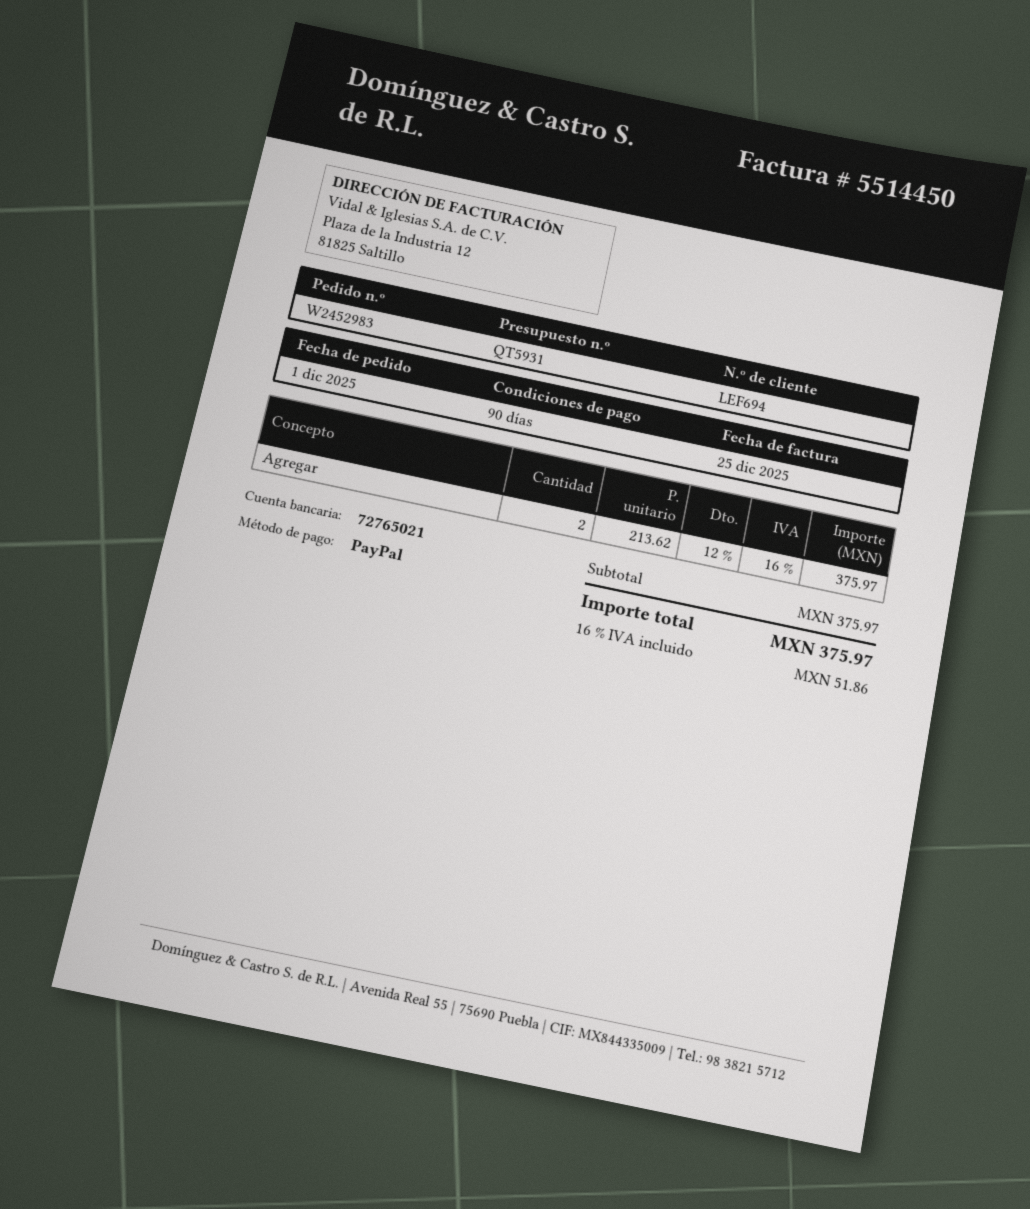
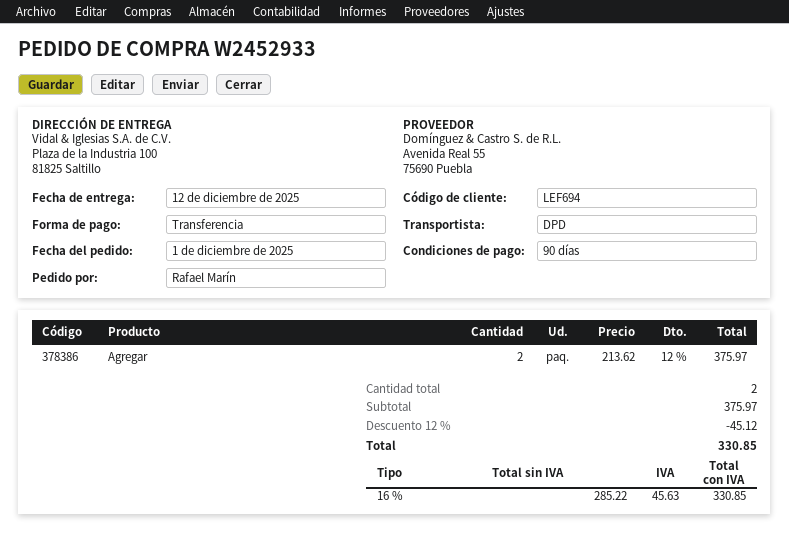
order number: W2452983 -> W2452933
payment method: PayPal -> bank transfer
discount: none -> 12% = 45.12
tax: 16% = 51.86 -> 16% = 45.63
total: 375.97 -> 330.85

